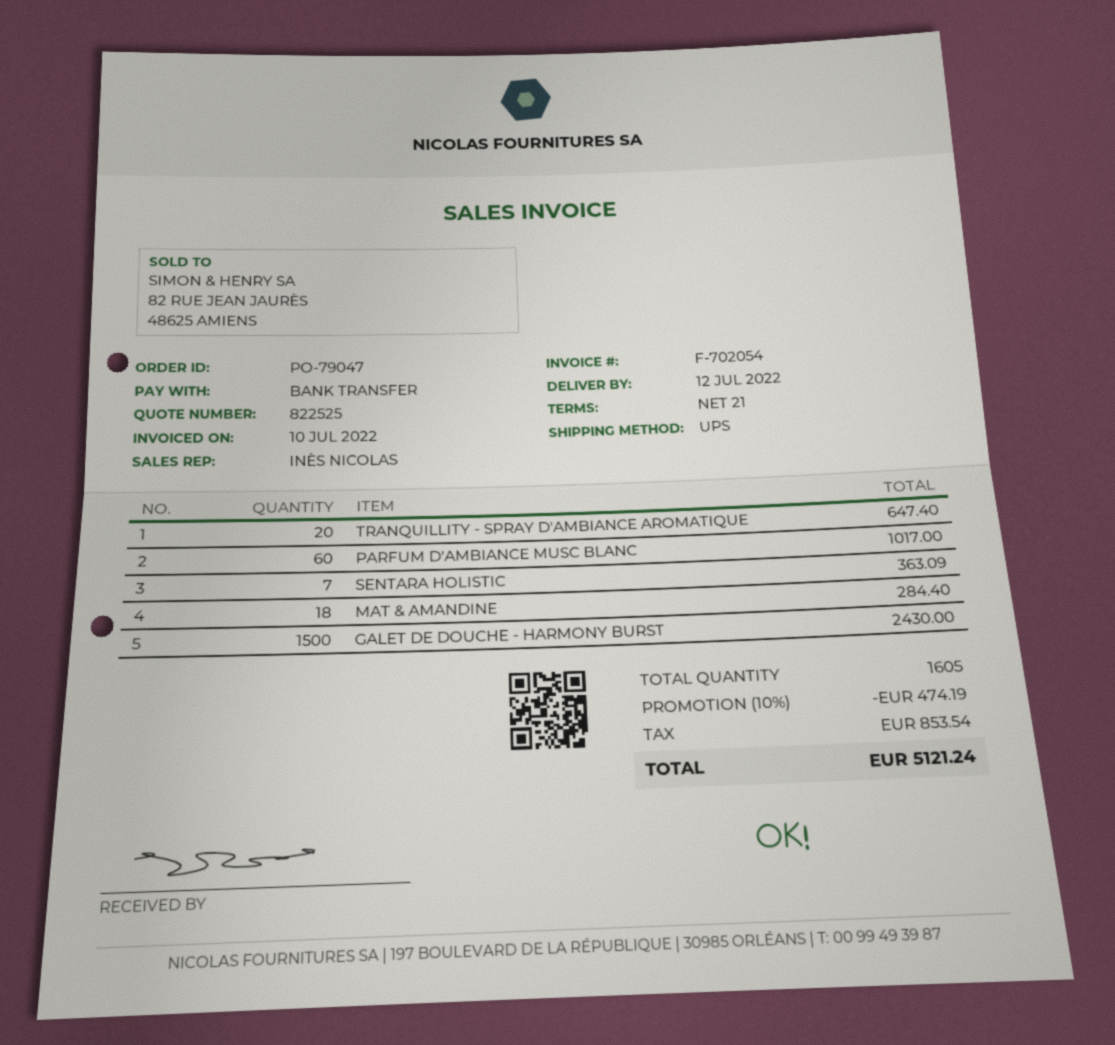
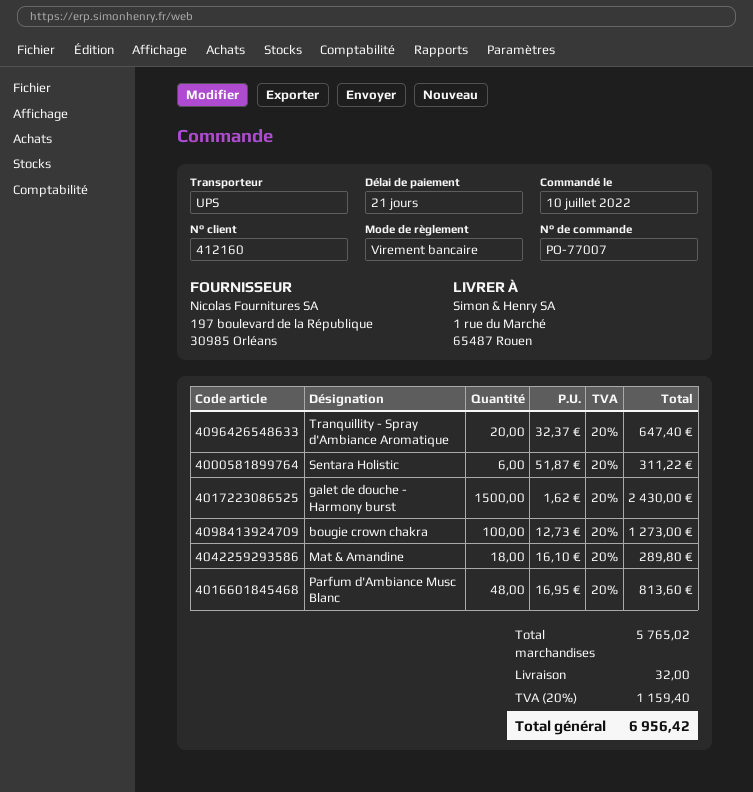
order number: PO-79047 -> PO-77007
PARFUM D'AMBIANCE MUSC BLANC: 60 for 1017.00 -> 48 for 813.60
SENTARA HOLISTIC: 7 for 363.09 -> 6 for 311.22
MAT & AMANDINE: 18 for 284.40 -> 18 for 289.80
bougie crown chakra: none -> 100 for 1273.00
discount: 10% = 474.19 -> none
shipping: none -> 32.00
tax: 853.54 -> 1159.40
total: 5121.24 -> 6956.42

